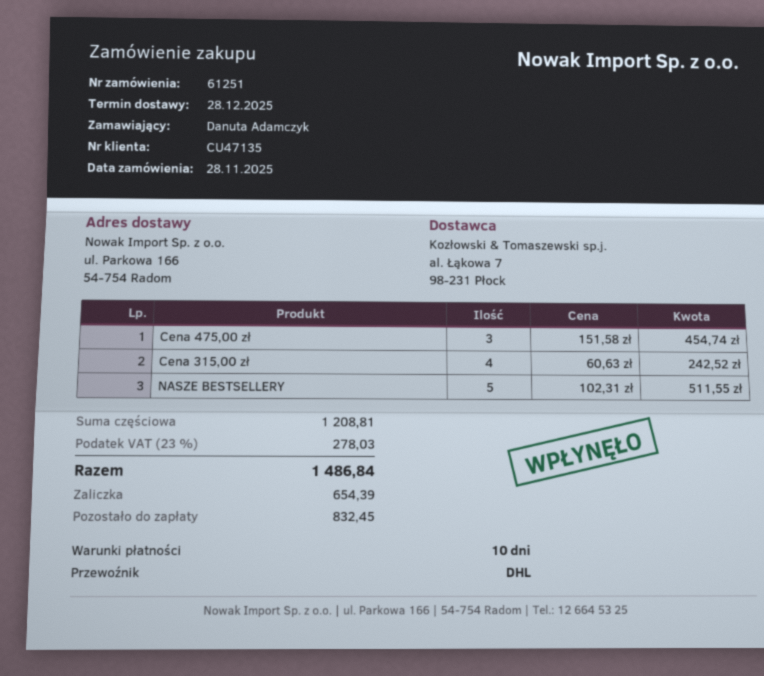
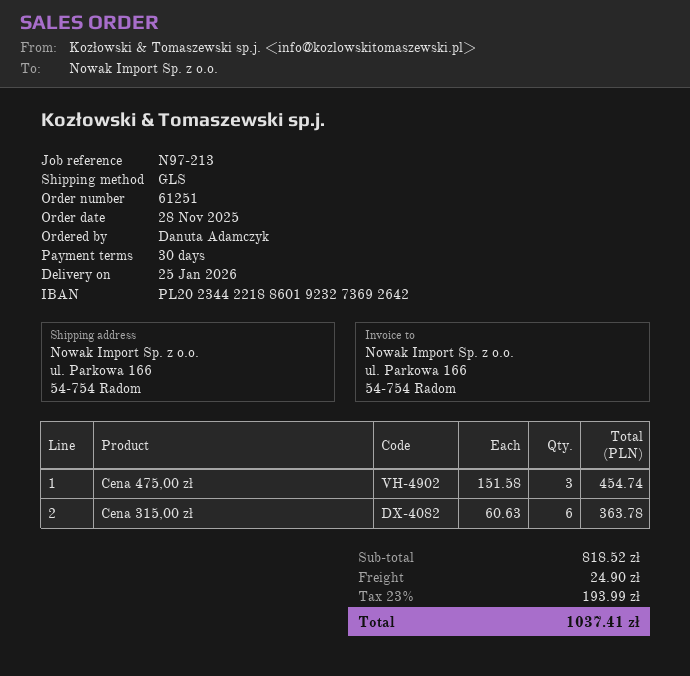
delivery date: 2025-12-28 -> 2026-01-25
payment terms: 10 days -> 30 days
shipping method: DHL -> GLS
Cena 315,00 zł: 4 x 60.63 = 242.52 -> 6 x 60.63 = 363.78
NASZE BESTSELLERY: 5 x 102.31 = 511.55 -> none
subtotal: 1208.81 -> 818.52
shipping: none -> 24.90
tax: 23% = 278.03 -> 23% = 193.99
total: 1486.84 -> 1037.41

